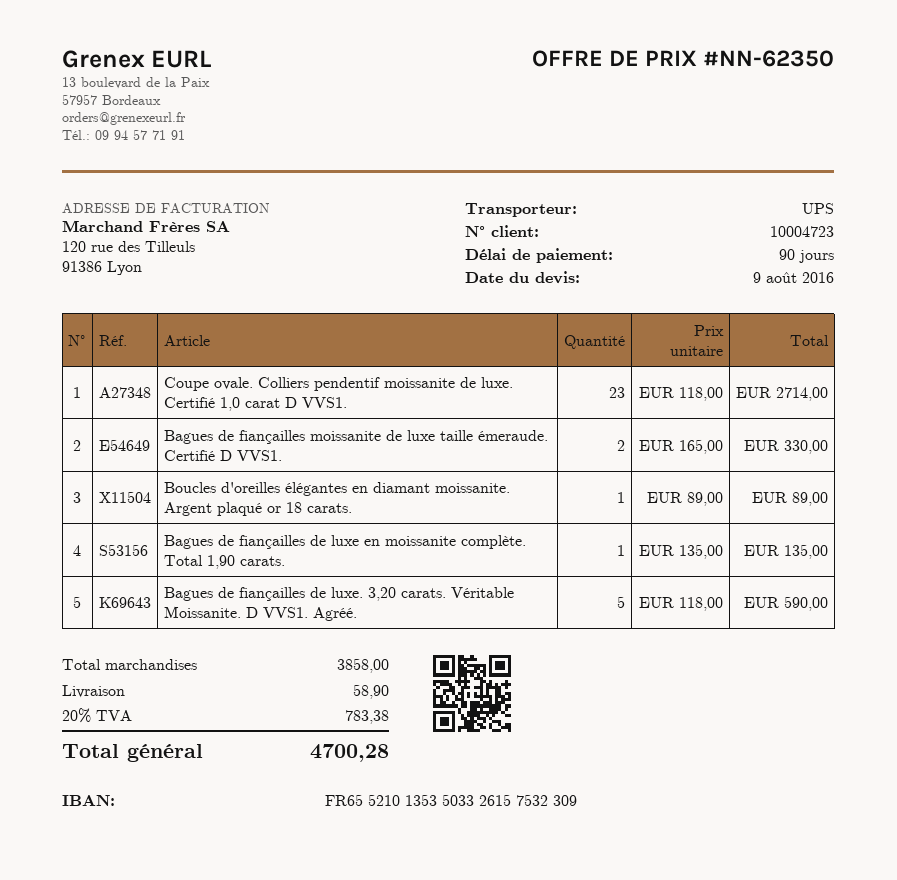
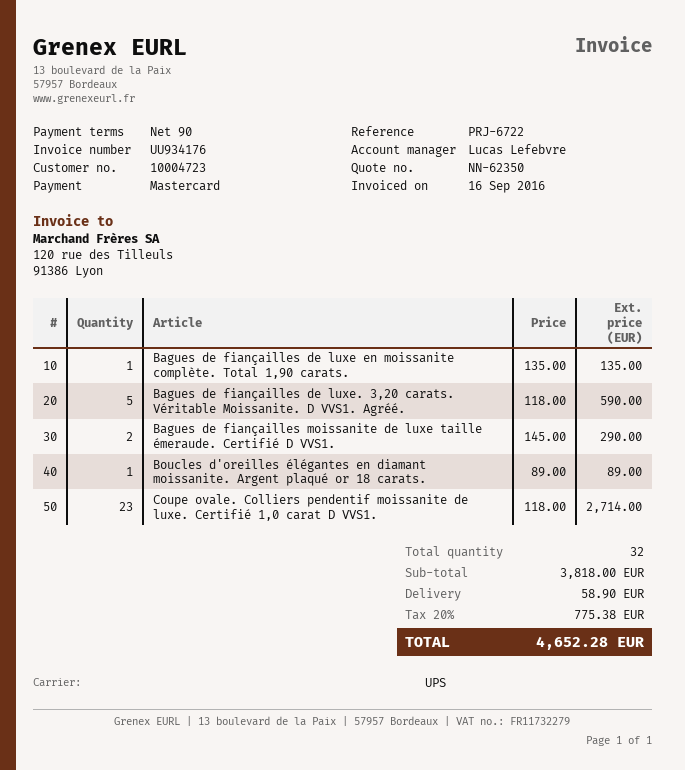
Bagues de fiançailles moissanite de luxe taille émeraude. Certifié D VVS1.: 2 x 165.00 = 330.00 -> 2 x 145.00 = 290.00
subtotal: 3858.00 -> 3818.00
tax: 20% = 783.38 -> 20% = 775.38
total: 4700.28 -> 4652.28

